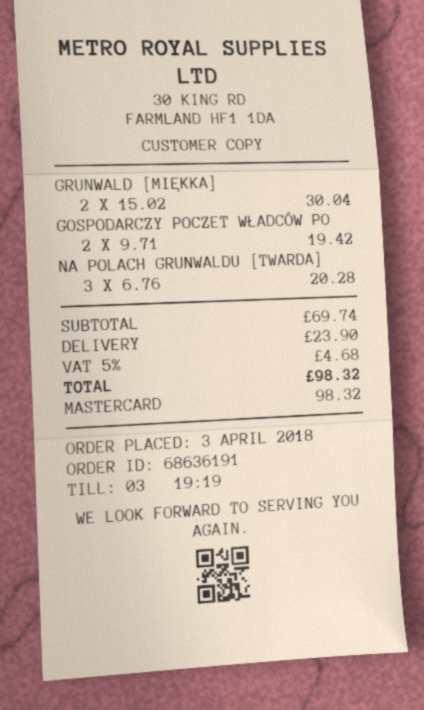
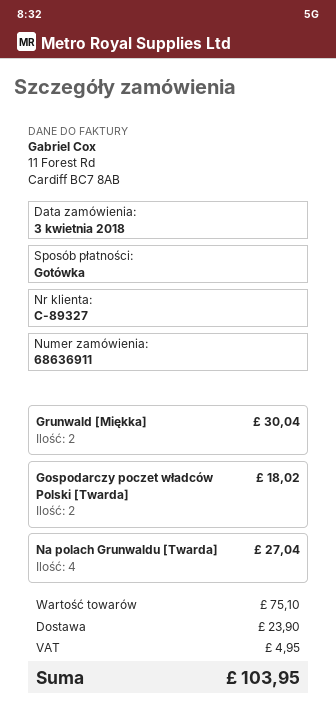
order number: 68636191 -> 68636911
payment method: Mastercard -> cash
GOSPODARCZY POCZET WŁADCÓW PO: 2 for 19.42 -> 2 for 18.02
NA POLACH GRUNWALDU [TWARDA]: 3 for 20.28 -> 4 for 27.04
subtotal: 69.74 -> 75.10
tax: 4.68 -> 4.95
total: 98.32 -> 103.95

